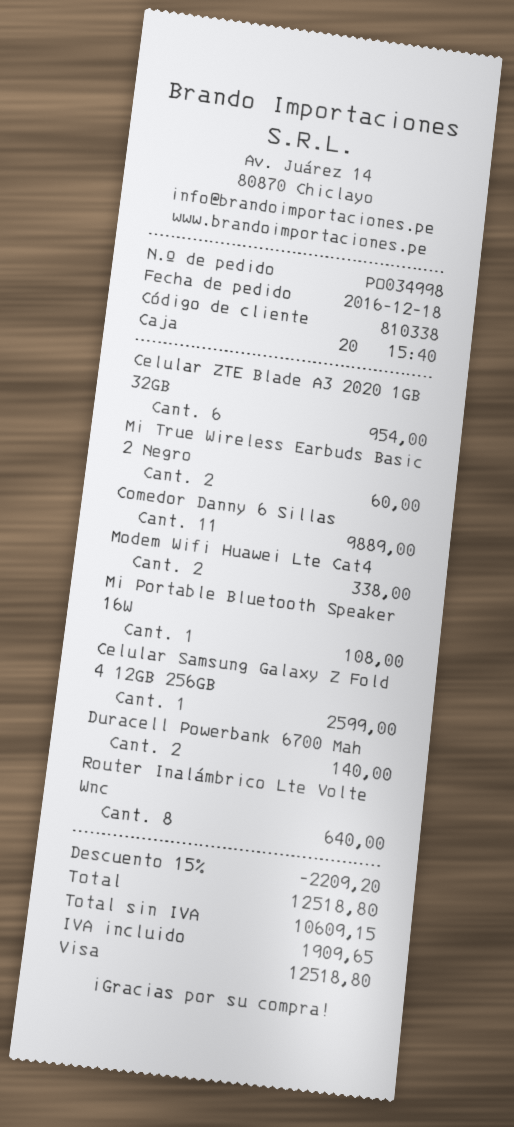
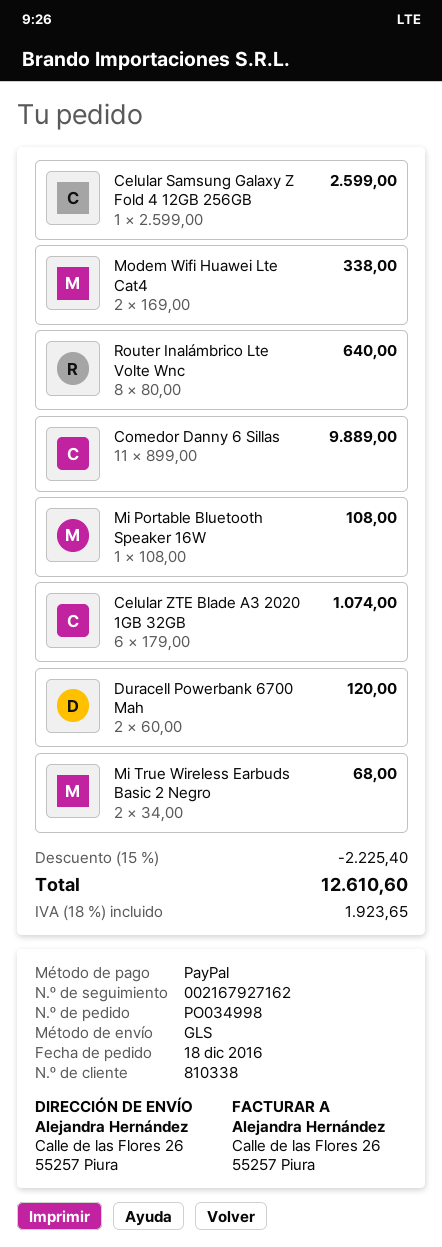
payment method: Visa -> PayPal
Celular ZTE Blade A3 2020 1GB 32GB: 6 for 954.00 -> 6 for 1074.00
Mi True Wireless Earbuds Basic 2 Negro: 2 for 60.00 -> 2 for 68.00
Duracell Powerbank 6700 Mah: 2 for 140.00 -> 2 for 120.00
discount: 15% = 2209.20 -> 15% = 2225.40
tax: 1909.65 -> 1923.65
total: 12518.80 -> 12610.60

